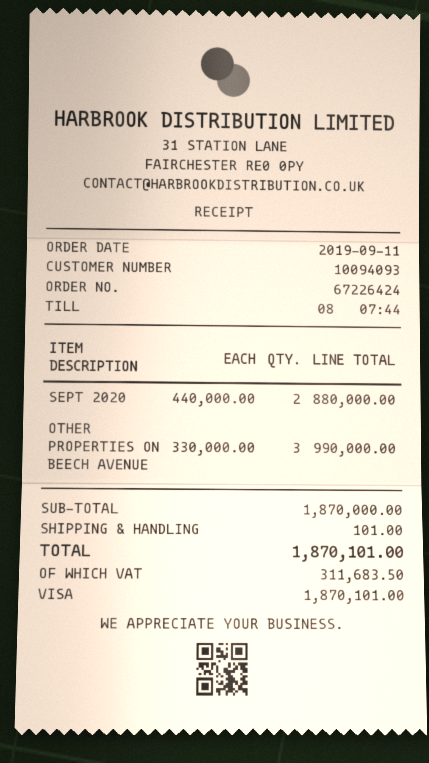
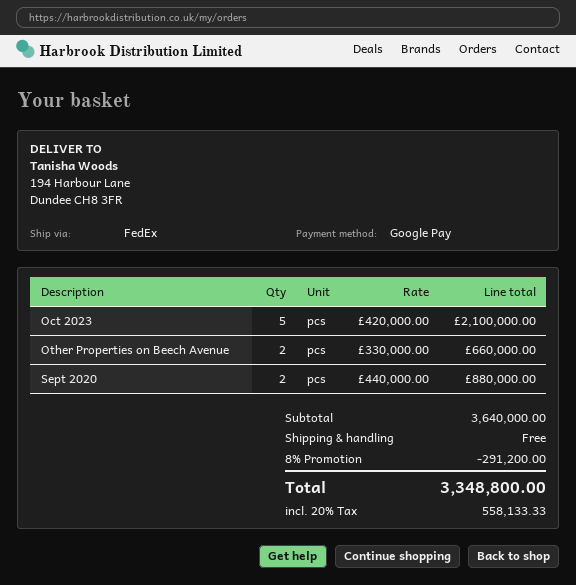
payment method: Visa -> Google Pay
OTHER PROPERTIES ON BEECH AVENUE: 3 x 330000.00 = 990000.00 -> 2 x 330000.00 = 660000.00
Oct 2023: none -> 5 x 420000.00 = 2100000.00
subtotal: 1870000.00 -> 3640000.00
discount: none -> 8% = 291200.00
shipping: 101.00 -> 0.00
tax: 311683.50 -> 558133.33
total: 1870101.00 -> 3348800.00

